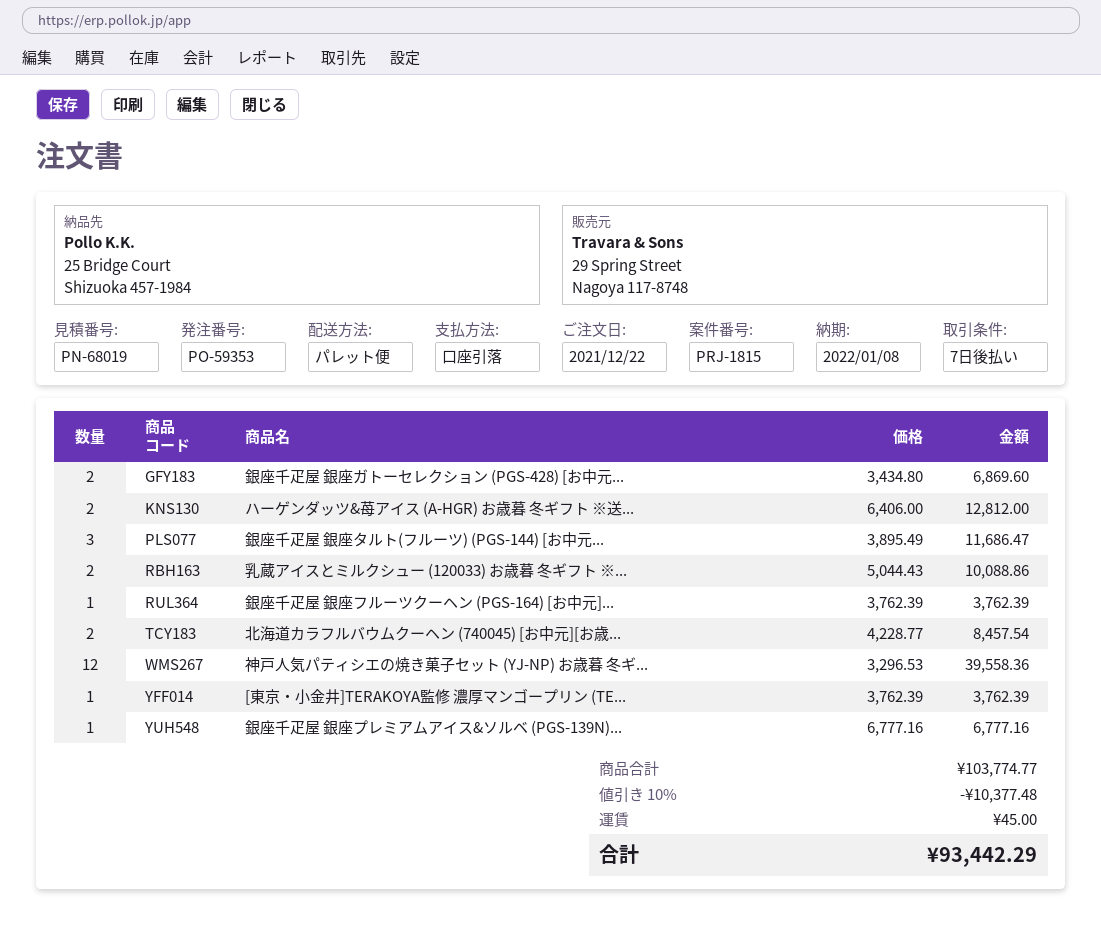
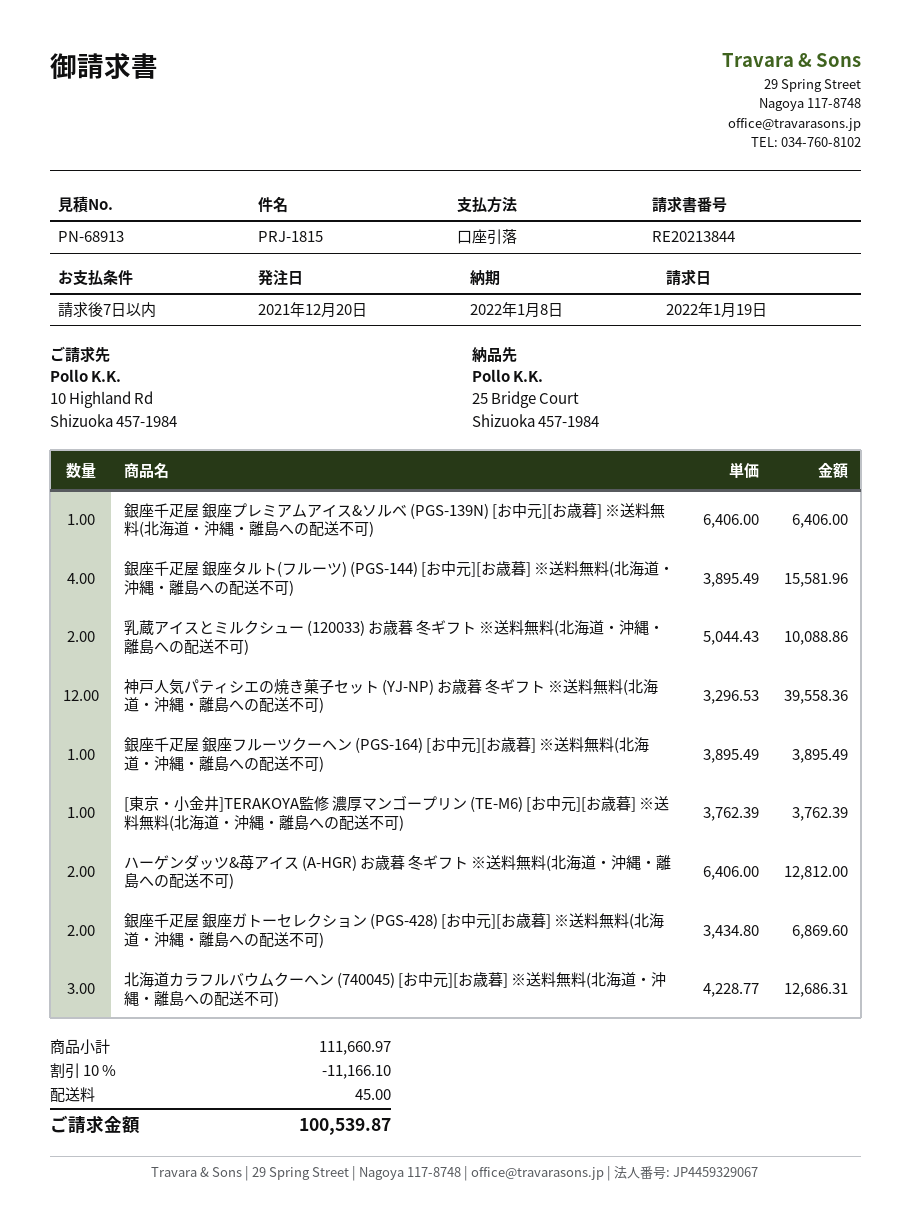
quote number: PN-68019 -> PN-68913
order date: 2021-12-22 -> 2021-12-20
銀座千疋屋 銀座タルト(フルーツ) (PGS-144) [お中元...: 3 x 3895.49 = 11686.47 -> 4 x 3895.49 = 15581.96
銀座千疋屋 銀座フルーツクーヘン (PGS-164) [お中元]...: 1 x 3762.39 = 3762.39 -> 1 x 3895.49 = 3895.49
北海道カラフルバウムクーヘン (740045) [お中元][お歳...: 2 x 4228.77 = 8457.54 -> 3 x 4228.77 = 12686.31
銀座千疋屋 銀座プレミアムアイス&ソルベ (PGS-139N)...: 1 x 6777.16 = 6777.16 -> 1 x 6406.00 = 6406.00
subtotal: 103774.77 -> 111660.97
discount: 10% = 10377.48 -> 10% = 11166.10
total: 93442.29 -> 100539.87

